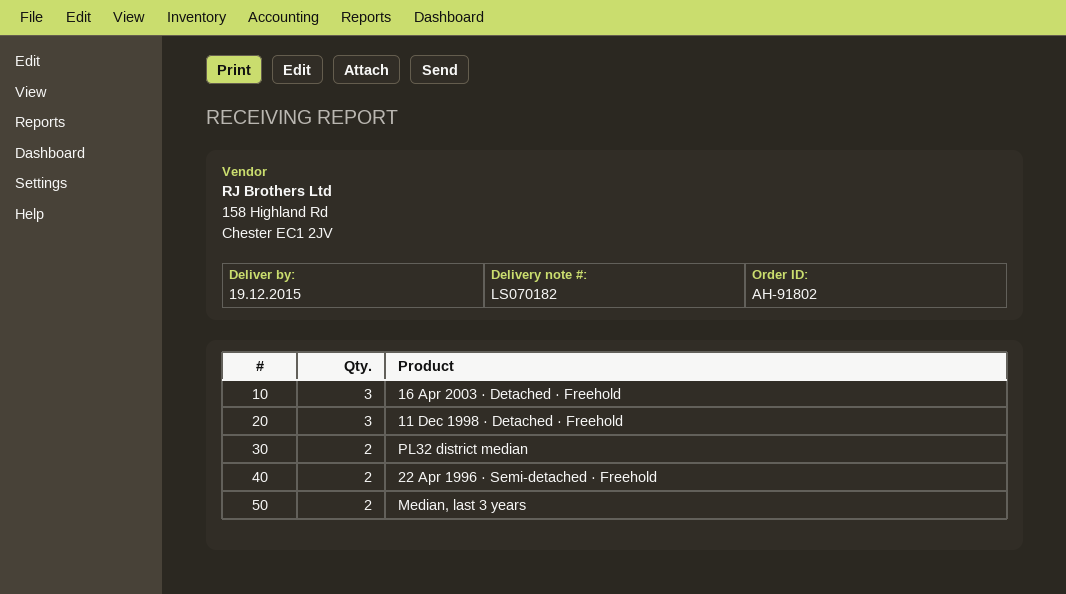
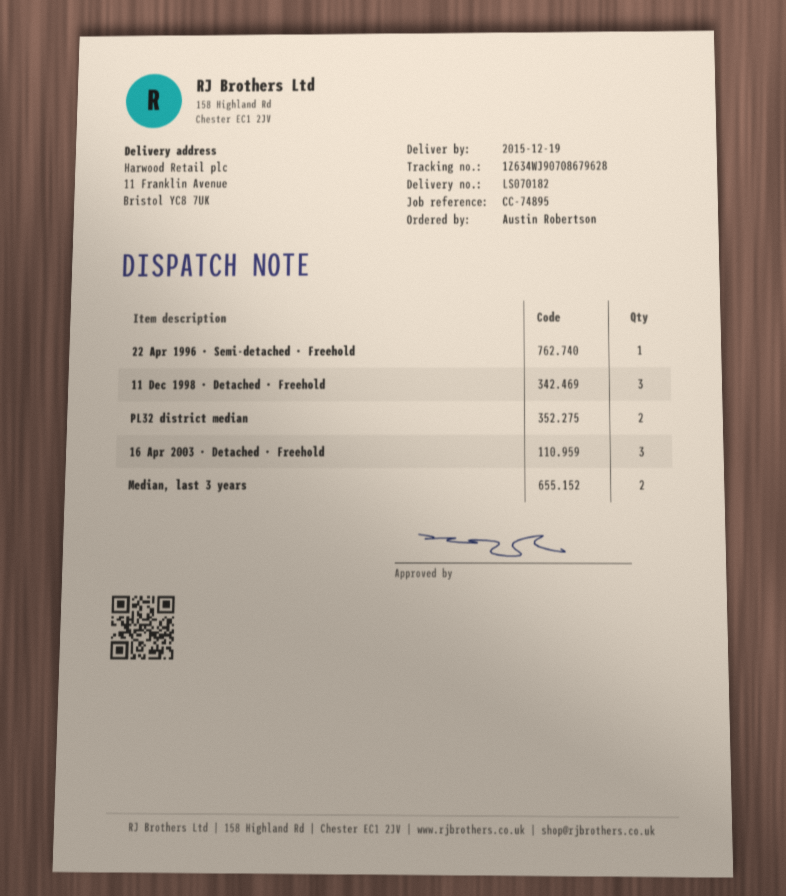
22 Apr 1996 · Semi-detached · Freehold: 2 -> 1

